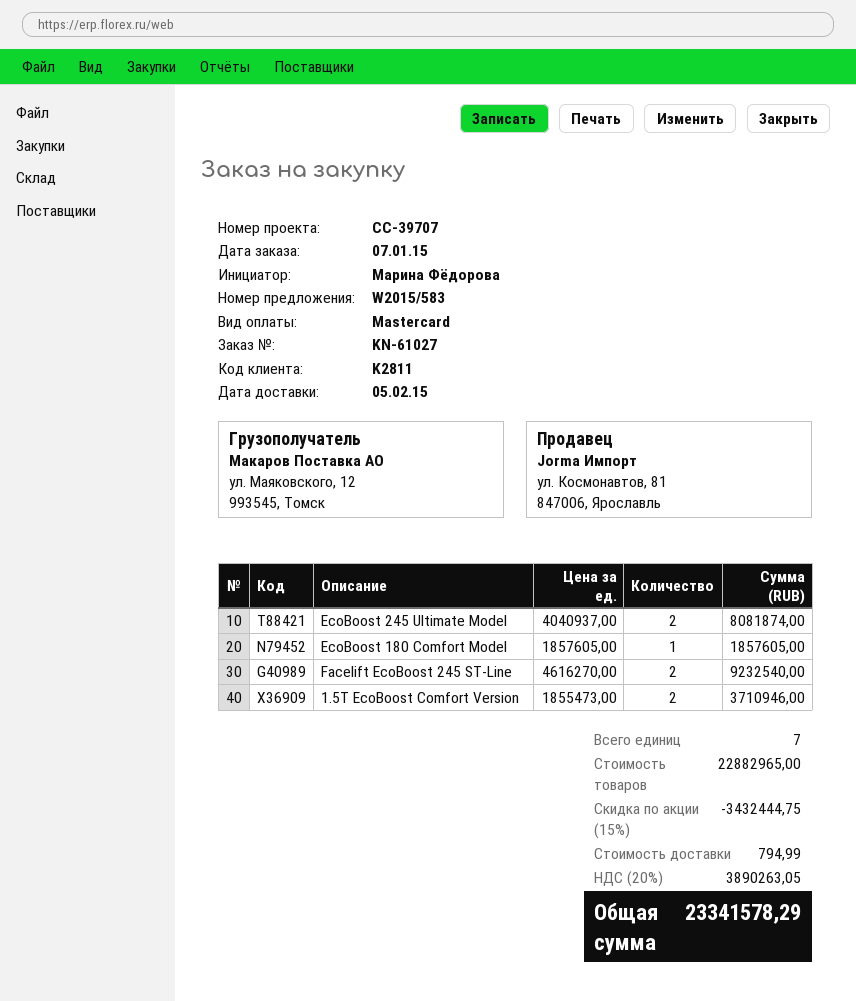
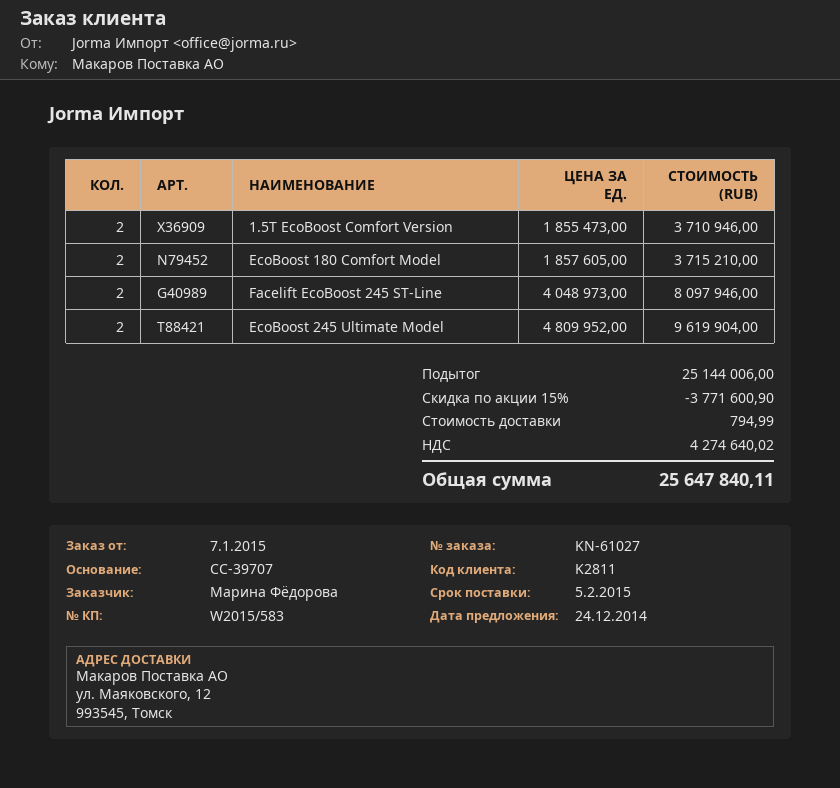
EcoBoost 245 Ultimate Model: 2 x 4040937.00 = 8081874.00 -> 2 x 4809952.00 = 9619904.00
EcoBoost 180 Comfort Model: 1 x 1857605.00 = 1857605.00 -> 2 x 1857605.00 = 3715210.00
Facelift EcoBoost 245 ST-Line: 2 x 4616270.00 = 9232540.00 -> 2 x 4048973.00 = 8097946.00
subtotal: 22882965.00 -> 25144006.00
discount: 15% = 3432444.75 -> 15% = 3771600.90
tax: 3890263.05 -> 4274640.02
total: 23341578.29 -> 25647840.11

